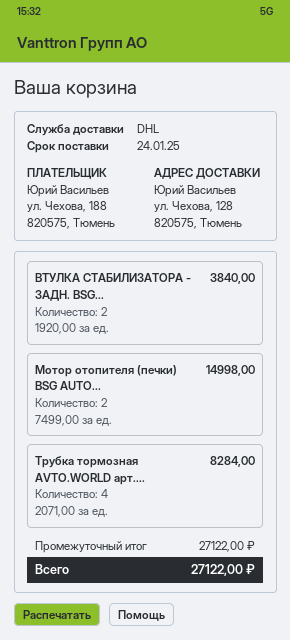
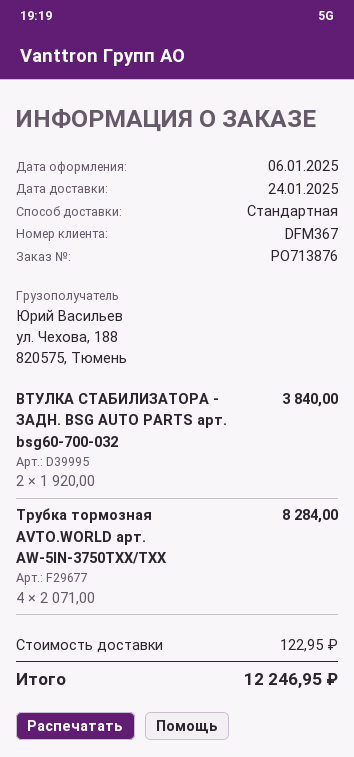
shipping method: DHL -> standard
ship to: ул. Чехова, 128, 820575, Тюмень -> ул. Чехова, 188, 820575, Тюмень
Мотор отопителя (печки) BSG AUTO...: 2 x 7499.00 = 14998.00 -> none
shipping: none -> 122.95
total: 27122.00 -> 12246.95

